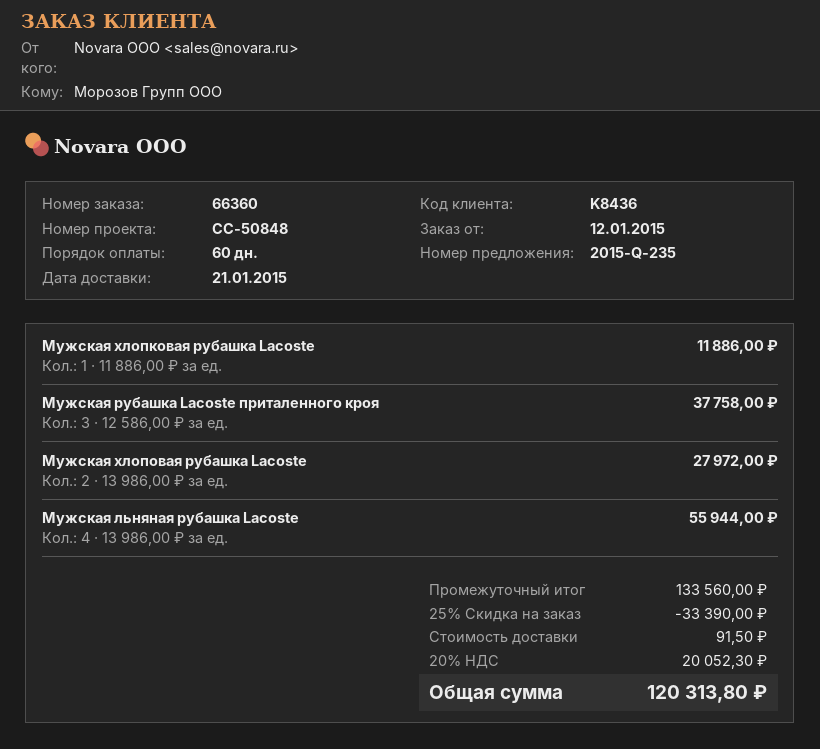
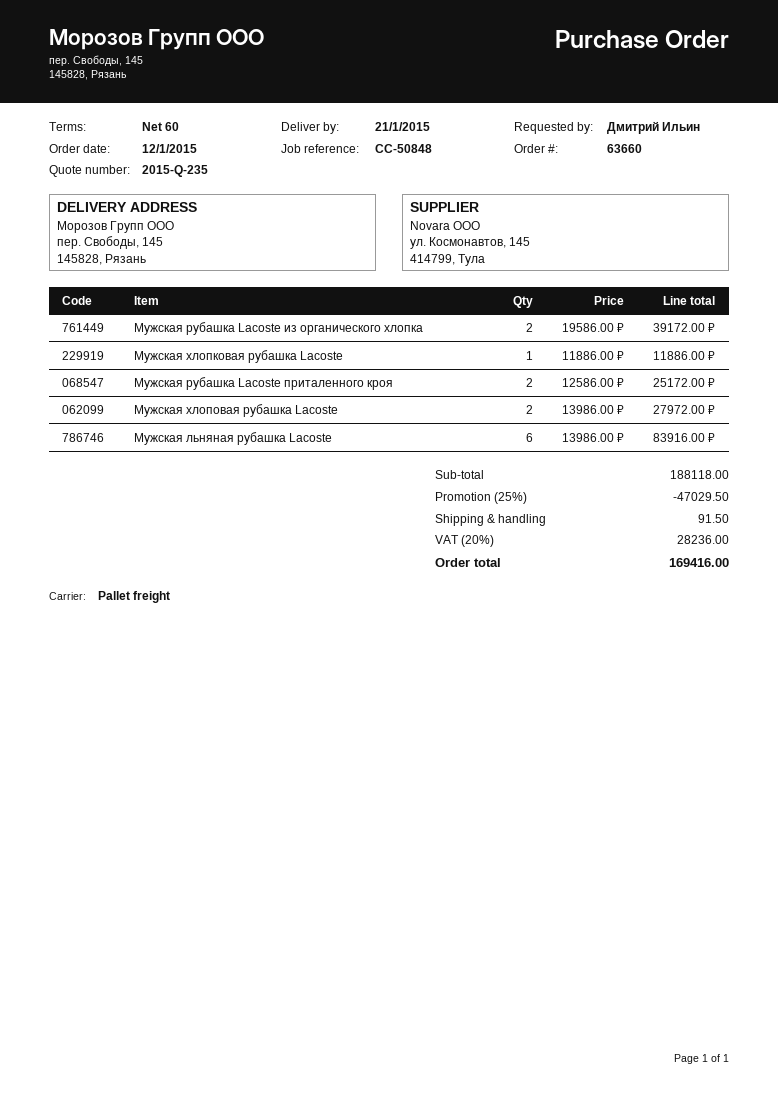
order number: 66360 -> 63660
Мужская рубашка Lacoste приталенного кроя: 3 x 12586.00 = 37758.00 -> 2 x 12586.00 = 25172.00
Мужская льняная рубашка Lacoste: 4 x 13986.00 = 55944.00 -> 6 x 13986.00 = 83916.00
Мужская рубашка Lacoste из органического хлопка: none -> 2 x 19586.00 = 39172.00
subtotal: 133560.00 -> 188118.00
discount: 25% = 33390.00 -> 25% = 47029.50
tax: 20% = 20052.30 -> 20% = 28236.00
total: 120313.80 -> 169416.00

